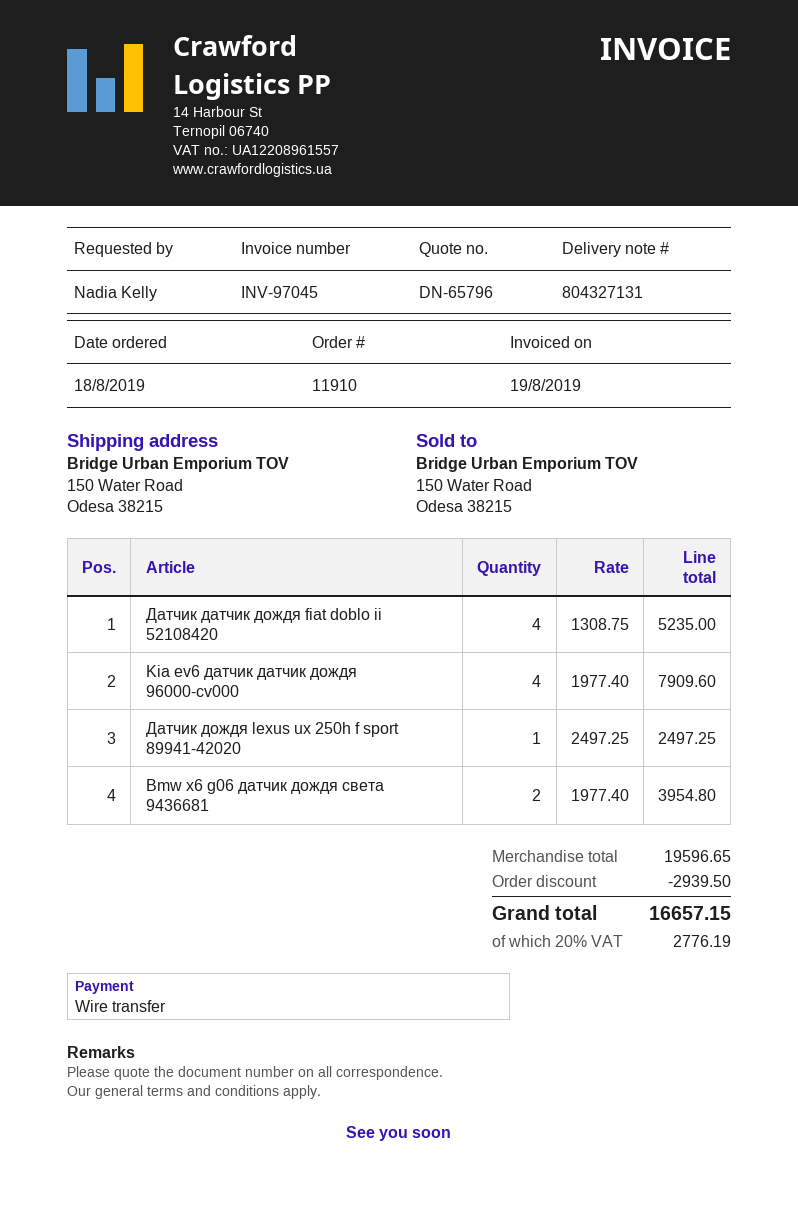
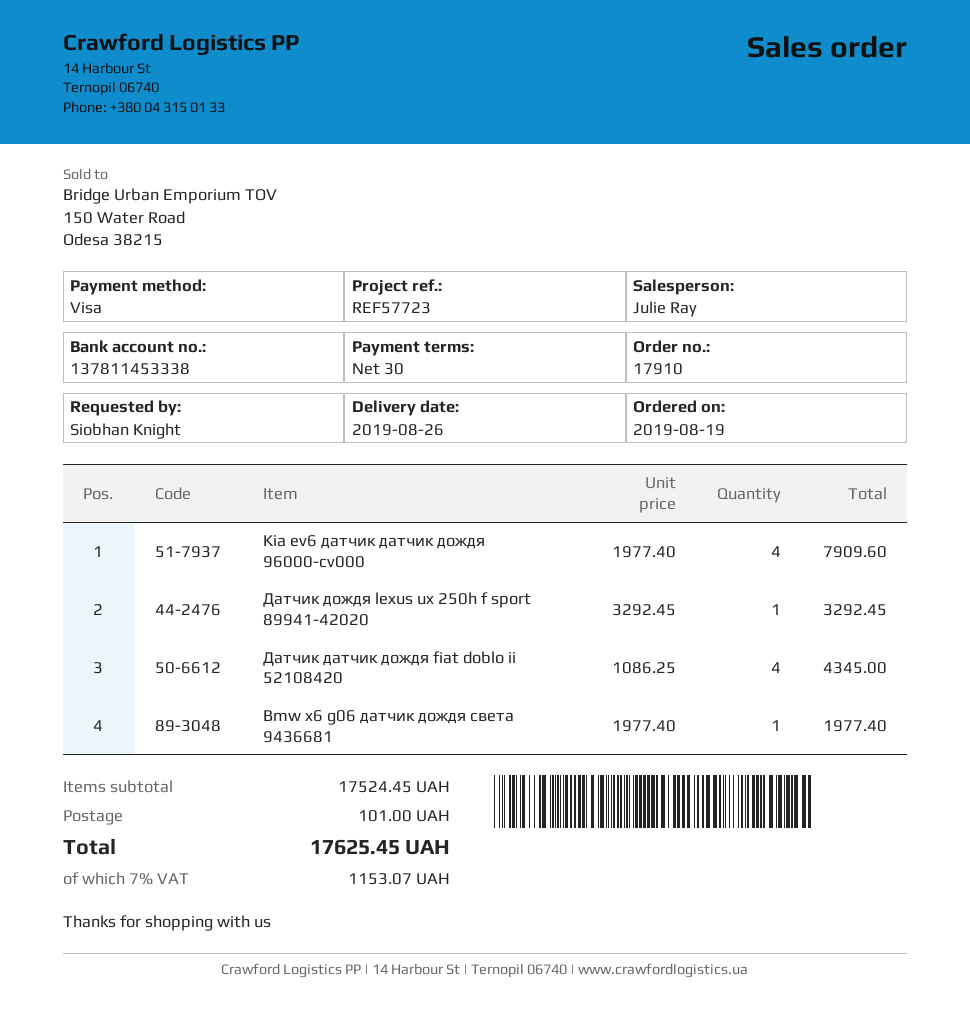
order number: 11910 -> 17910
order date: 2019-08-18 -> 2019-08-19
ordered by: Nadia Kelly -> Siobhan Knight
payment method: bank transfer -> Visa
Датчик датчик дождя fiat doblo ii 52108420: 4 x 1308.75 = 5235.00 -> 4 x 1086.25 = 4345.00
Датчик дождя lexus ux 250h f sport 89941-42020: 1 x 2497.25 = 2497.25 -> 1 x 3292.45 = 3292.45
Bmw x6 g06 датчик дождя света 9436681: 2 x 1977.40 = 3954.80 -> 1 x 1977.40 = 1977.40
subtotal: 19596.65 -> 17524.45
discount: 2939.50 -> none
shipping: none -> 101.00
tax: 20% = 2776.19 -> 7% = 1153.07
total: 16657.15 -> 17625.45

